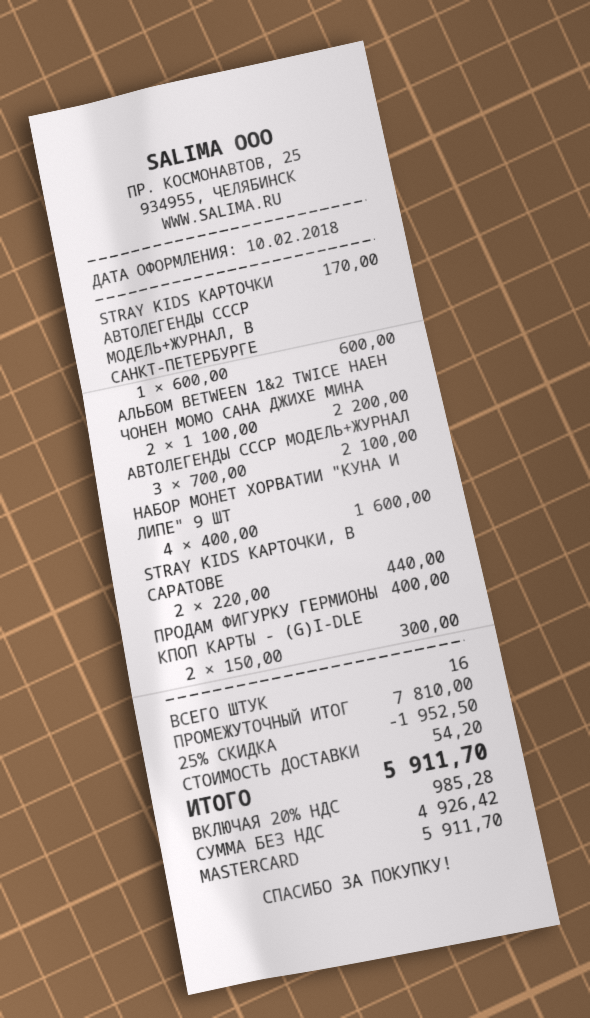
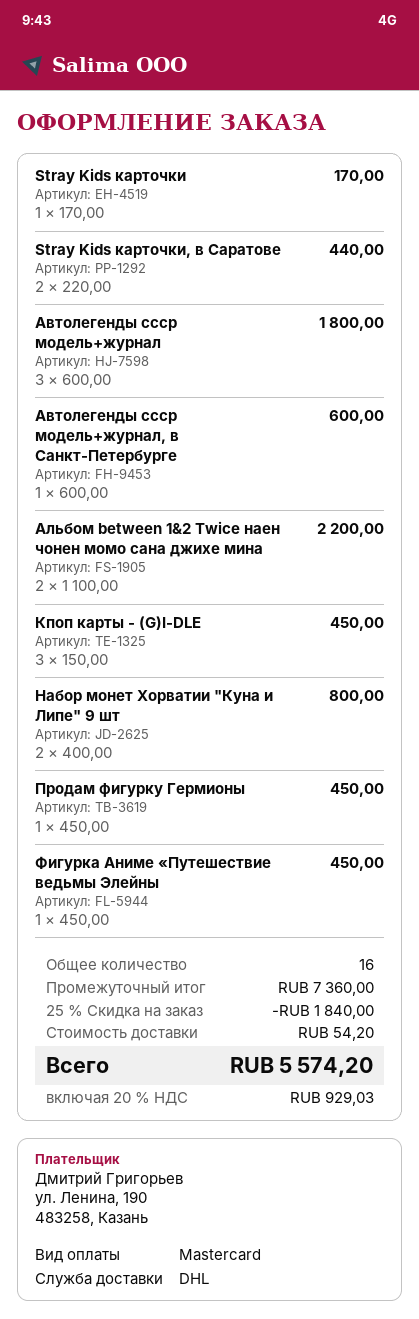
АВТОЛЕГЕНДЫ СССР МОДЕЛЬ+ЖУРНАЛ: 3 x 700.00 = 2100.00 -> 3 x 600.00 = 1800.00
НАБОР МОНЕТ ХОРВАТИИ "КУНА И ЛИПЕ" 9 ШТ: 4 x 400.00 = 1600.00 -> 2 x 400.00 = 800.00
ПРОДАМ ФИГУРКУ ГЕРМИОНЫ: 1 x 400.00 = 400.00 -> 1 x 450.00 = 450.00
КПОП КАРТЫ - (G)I-DLE: 2 x 150.00 = 300.00 -> 3 x 150.00 = 450.00
Фигурка Аниме «Путешествие ведьмы Элейны: none -> 1 x 450.00 = 450.00
subtotal: 7810.00 -> 7360.00
discount: 25% = 1952.50 -> 25% = 1840.00
tax: 20% = 985.28 -> 20% = 929.03
total: 5911.70 -> 5574.20

